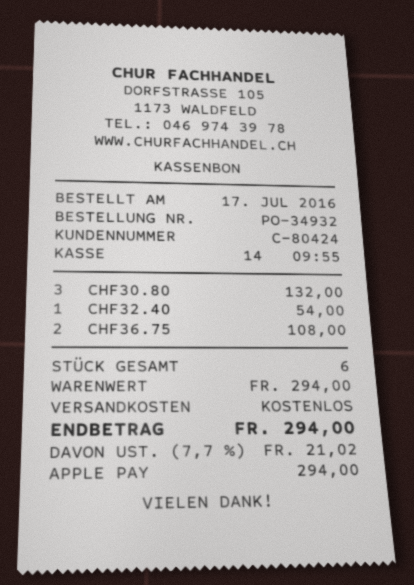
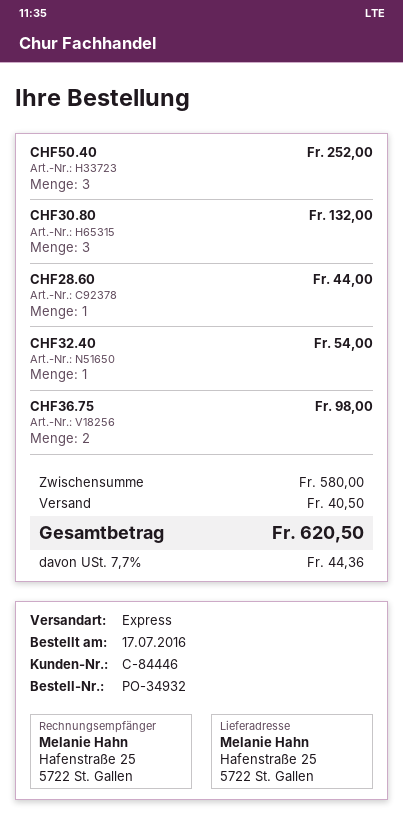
customer number: C-80424 -> C-84446
CHF36.75: 2 for 108.00 -> 2 for 98.00
CHF50.40: none -> 3 for 252.00
CHF28.60: none -> 1 for 44.00
subtotal: 294.00 -> 580.00
shipping: 0.00 -> 40.50
tax: 7.7% = 21.02 -> 7.7% = 44.36
total: 294.00 -> 620.50

